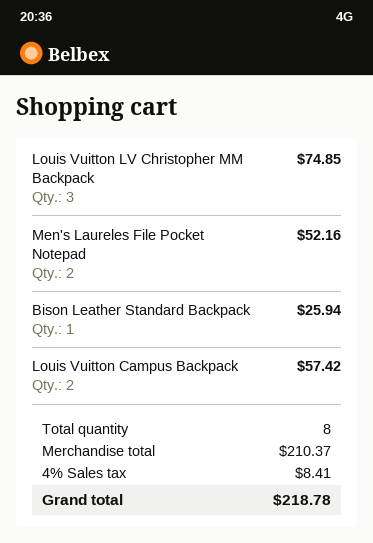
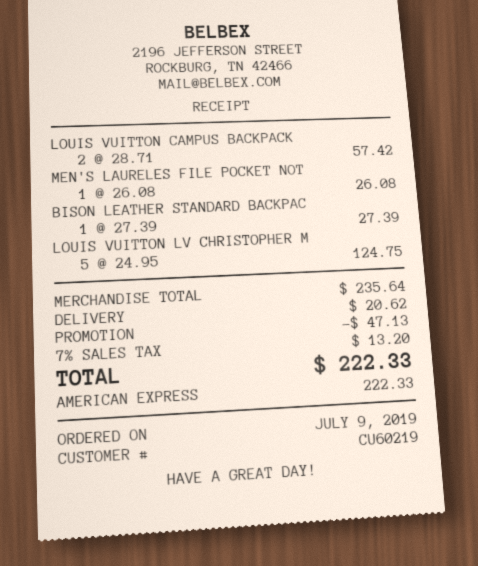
Louis Vuitton LV Christopher MM Backpack: 3 for 74.85 -> 5 for 124.75
Men's Laureles File Pocket Notepad: 2 for 52.16 -> 1 for 26.08
Bison Leather Standard Backpack: 1 for 25.94 -> 1 for 27.39
subtotal: 210.37 -> 235.64
discount: none -> 47.13
shipping: none -> 20.62
tax: 4% = 8.41 -> 7% = 13.20
total: 218.78 -> 222.33

